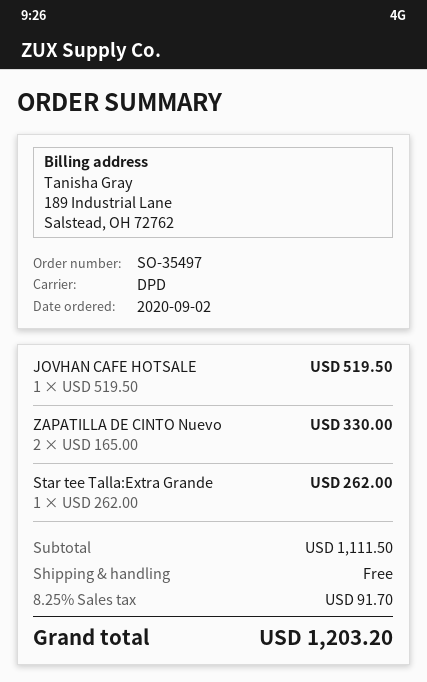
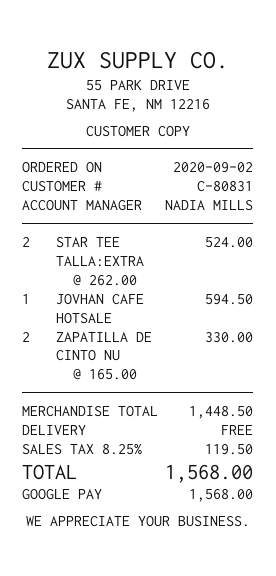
JOVHAN CAFE HOTSALE: 1 x 519.50 = 519.50 -> 1 x 594.50 = 594.50
Star tee Talla:Extra Grande: 1 x 262.00 = 262.00 -> 2 x 262.00 = 524.00
subtotal: 1111.50 -> 1448.50
tax: 8.25% = 91.70 -> 8.25% = 119.50
total: 1203.20 -> 1568.00

